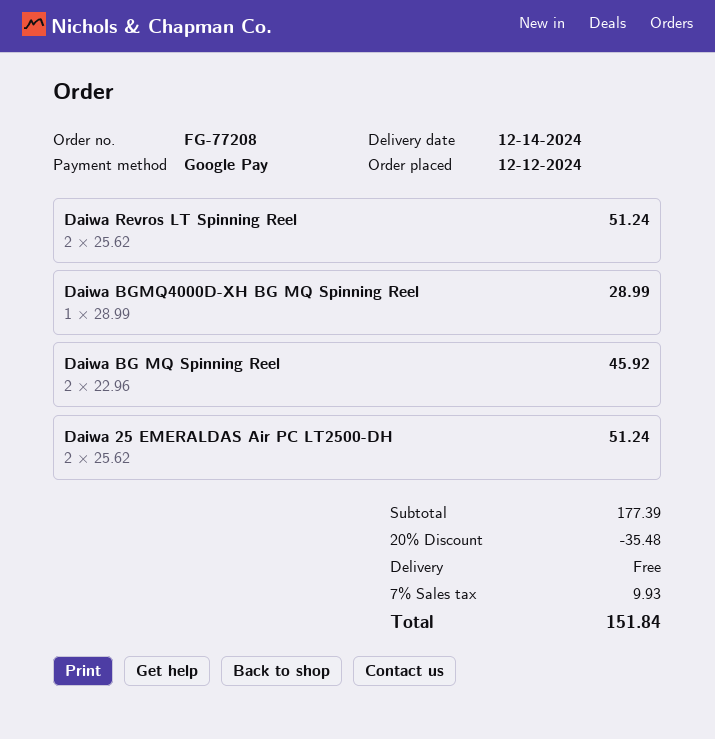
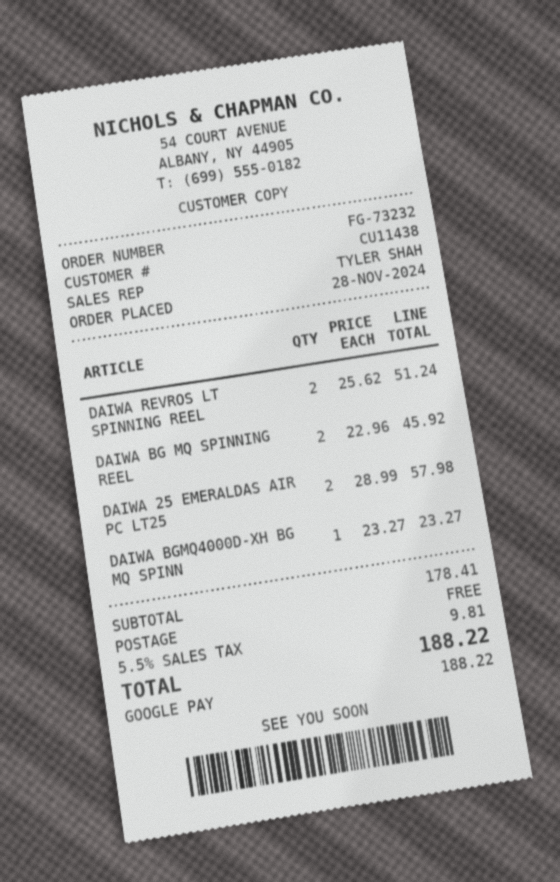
order number: FG-77208 -> FG-73232
order date: 2024-12-12 -> 2024-11-28
Daiwa BGMQ4000D-XH BG MQ Spinning Reel: 1 x 28.99 = 28.99 -> 1 x 23.27 = 23.27
Daiwa 25 EMERALDAS Air PC LT2500-DH: 2 x 25.62 = 51.24 -> 2 x 28.99 = 57.98
subtotal: 177.39 -> 178.41
discount: 20% = 35.48 -> none
tax: 7% = 9.93 -> 5.5% = 9.81
total: 151.84 -> 188.22

